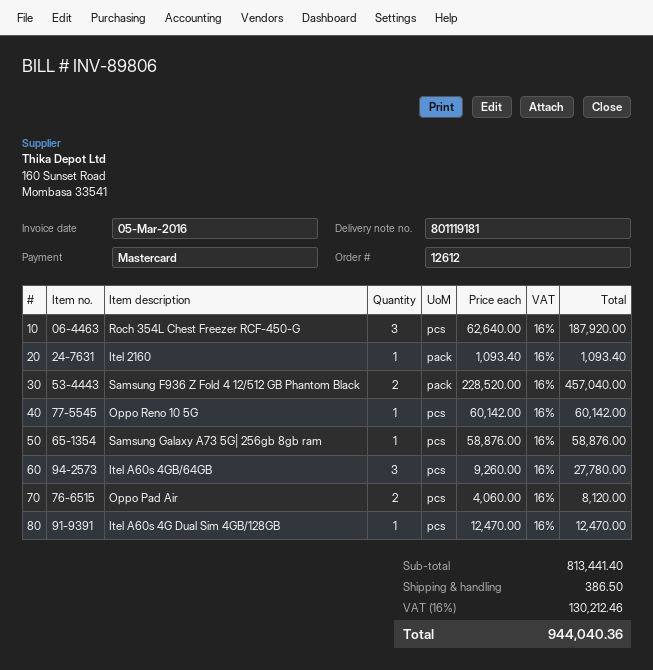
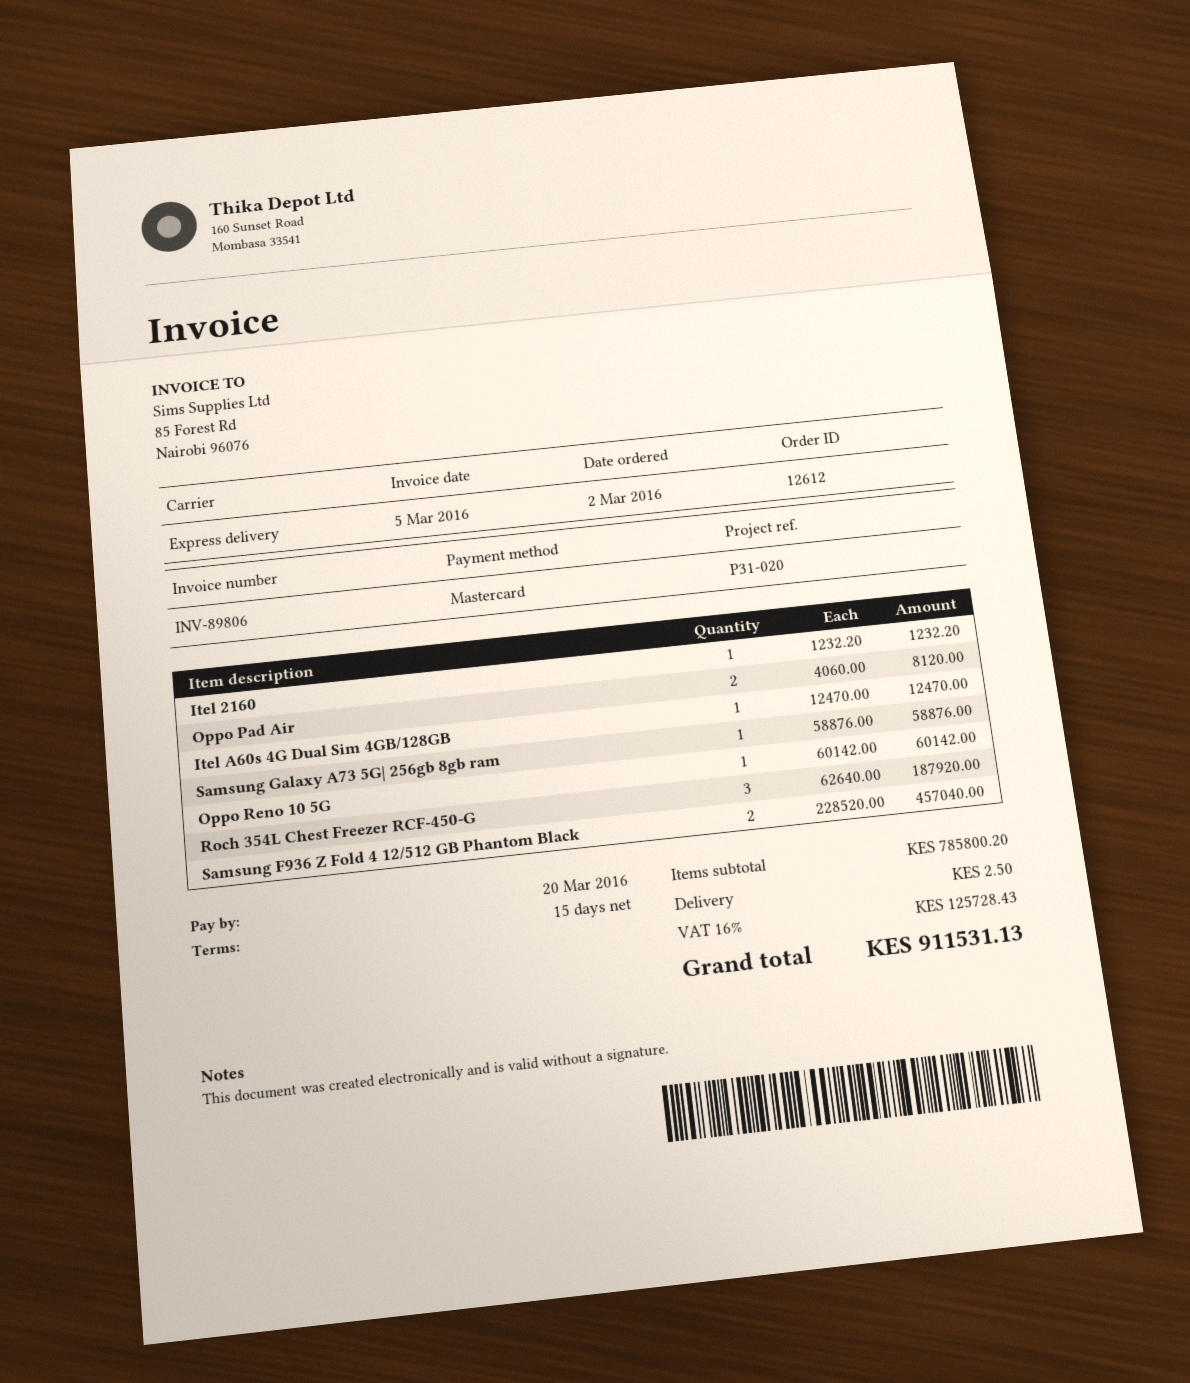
Itel 2160: 1 x 1093.40 = 1093.40 -> 1 x 1232.20 = 1232.20
Itel A60s 4GB/64GB: 3 x 9260.00 = 27780.00 -> none
subtotal: 813441.40 -> 785800.20
shipping: 386.50 -> 2.50
tax: 16% = 130212.46 -> 16% = 125728.43
total: 944040.36 -> 911531.13

